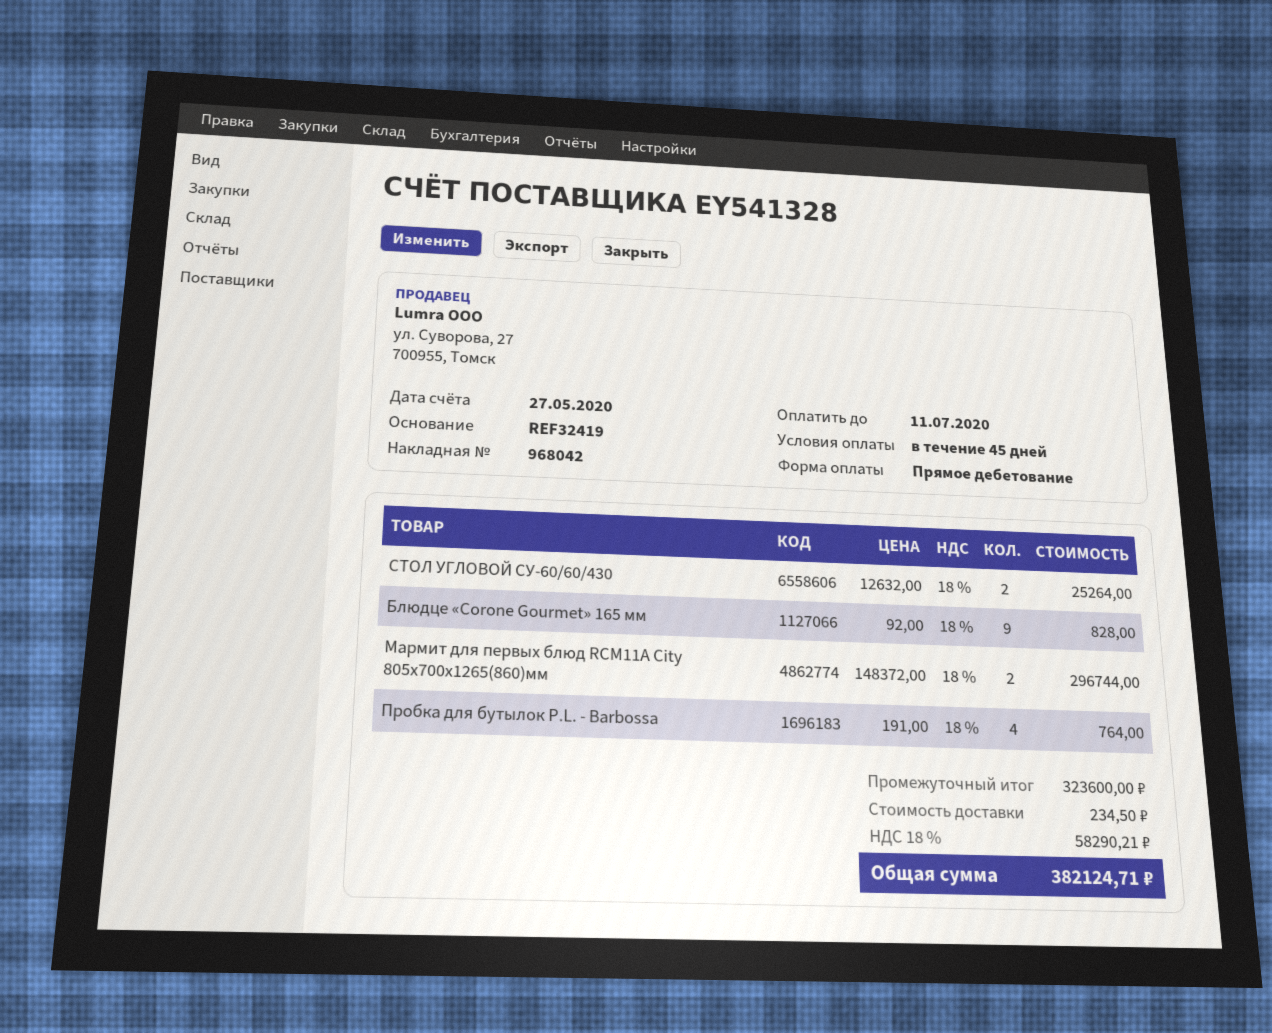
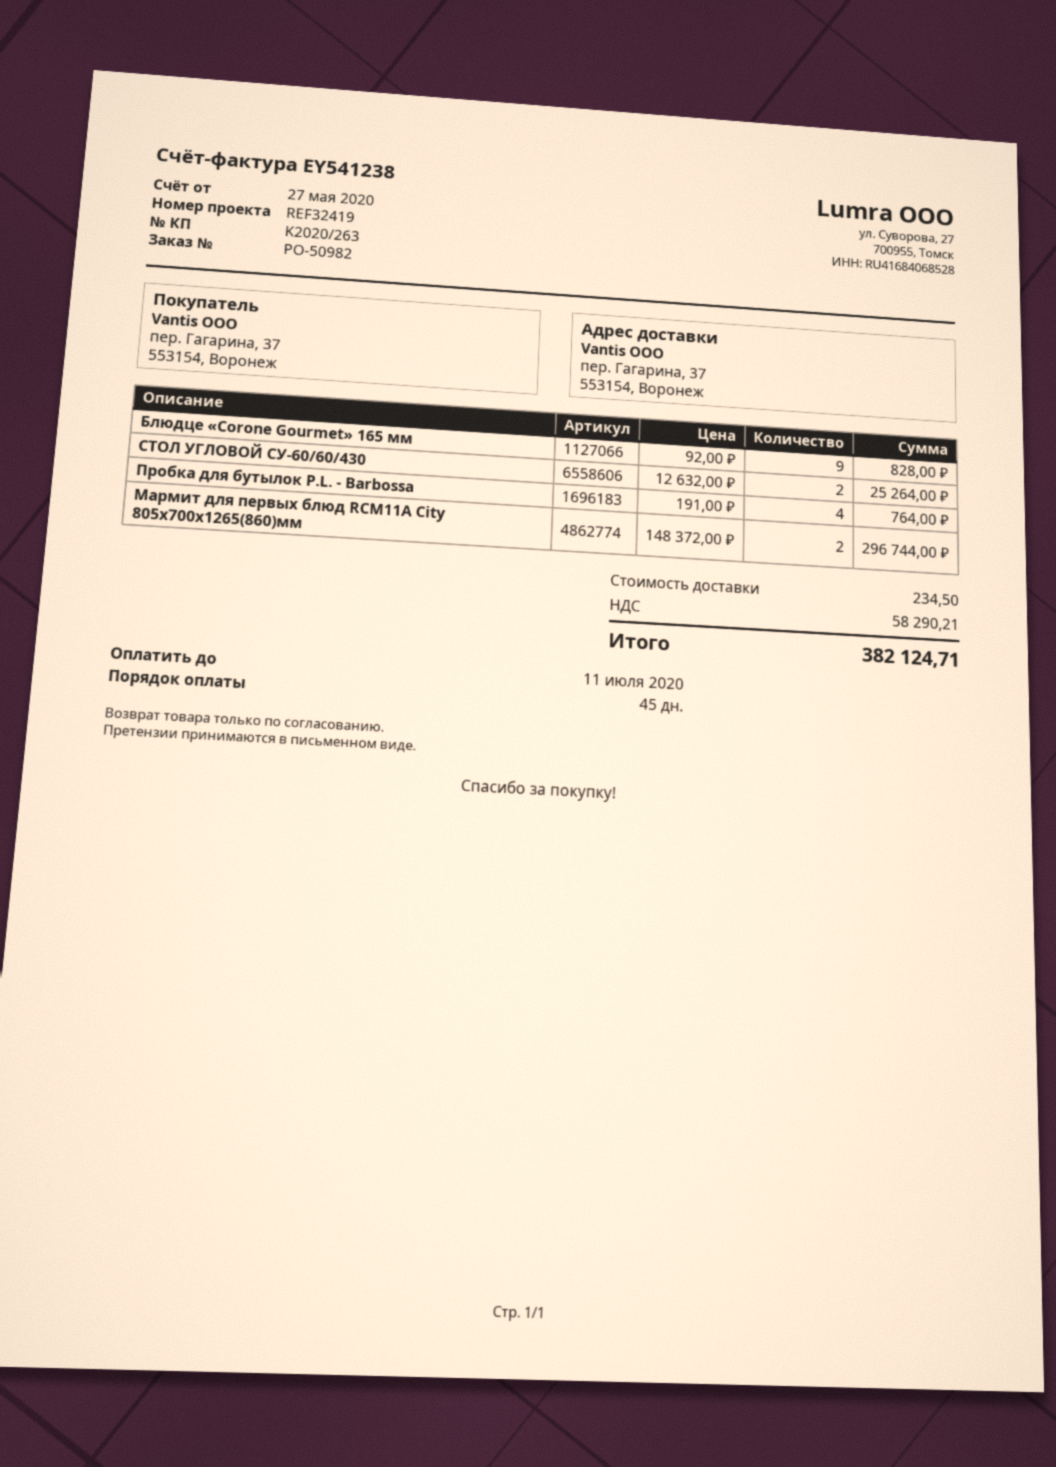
invoice number: EY541328 -> EY541238

